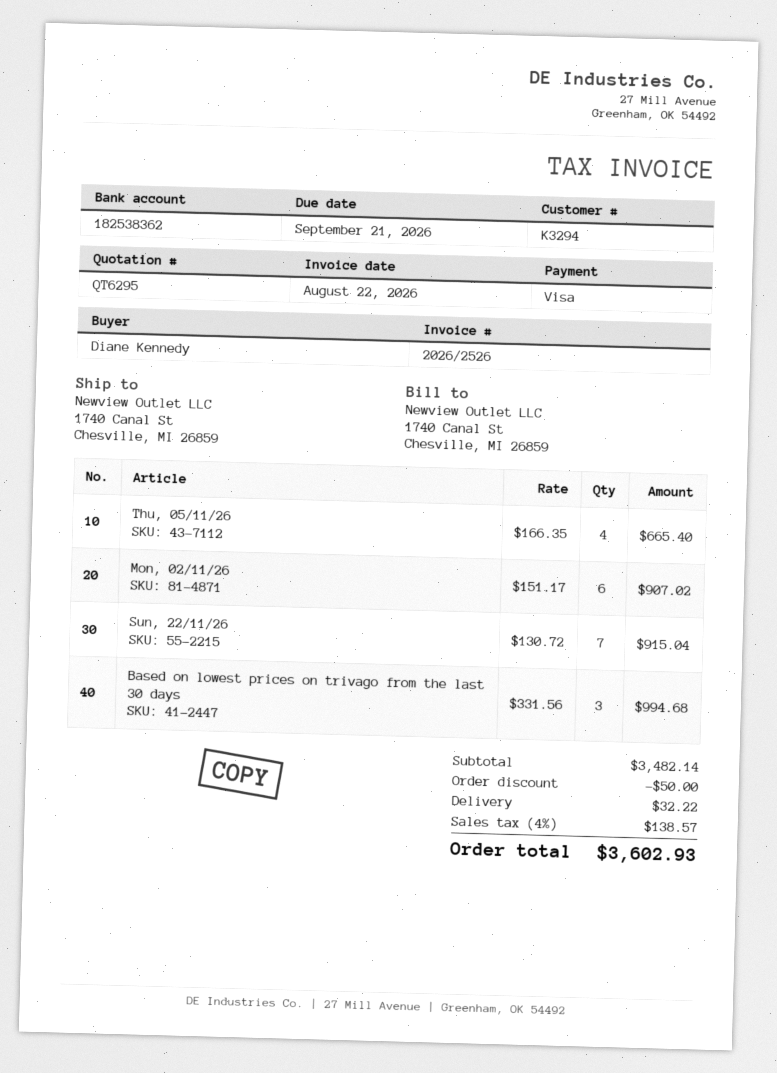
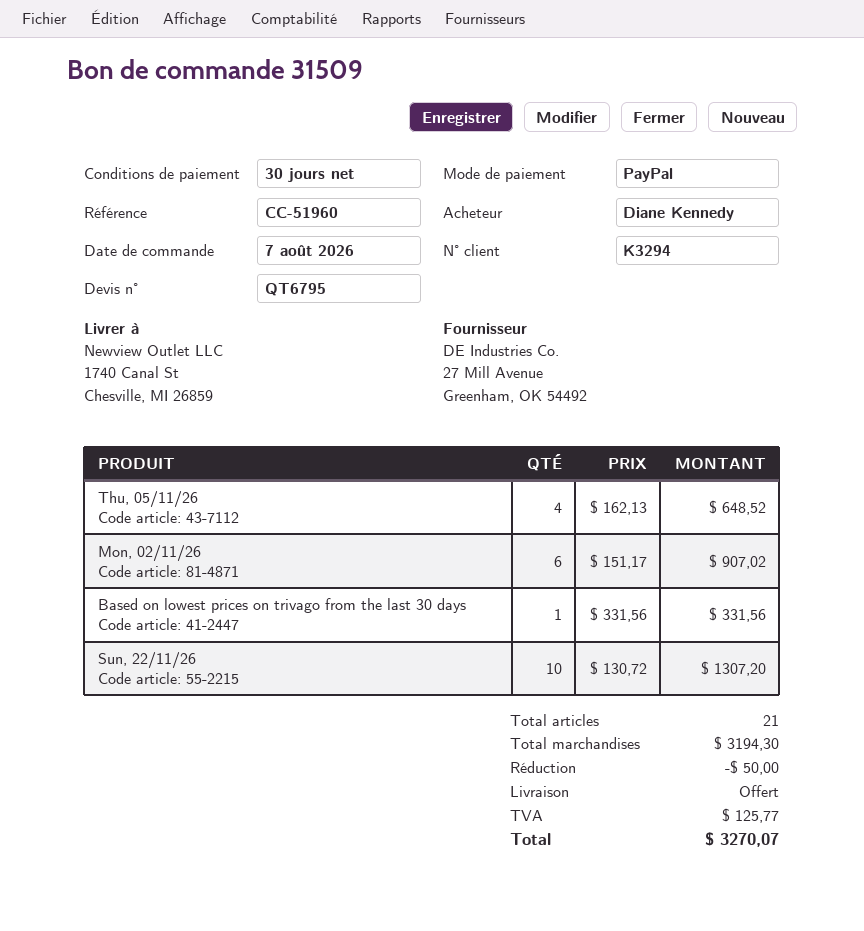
quote number: QT6295 -> QT6795
payment method: Visa -> PayPal
Thu, 05/11/26: 4 x 166.35 = 665.40 -> 4 x 162.13 = 648.52
Sun, 22/11/26: 7 x 130.72 = 915.04 -> 10 x 130.72 = 1307.20
Based on lowest prices on trivago from the last 30 days: 3 x 331.56 = 994.68 -> 1 x 331.56 = 331.56
subtotal: 3482.14 -> 3194.30
shipping: 32.22 -> 0.00
tax: 138.57 -> 125.77
total: 3602.93 -> 3270.07

